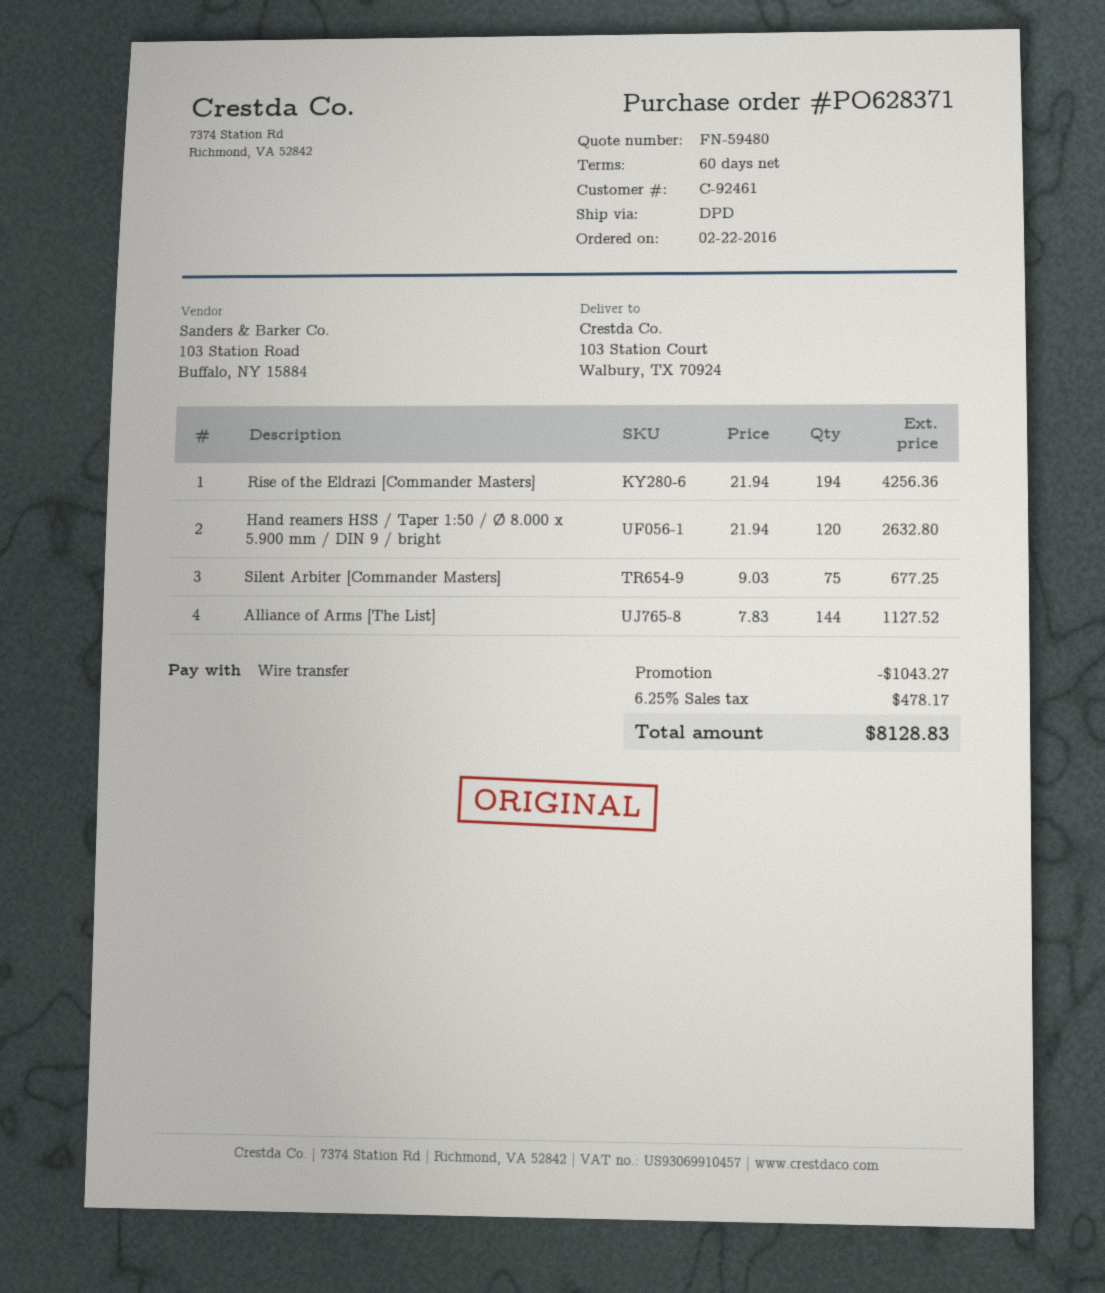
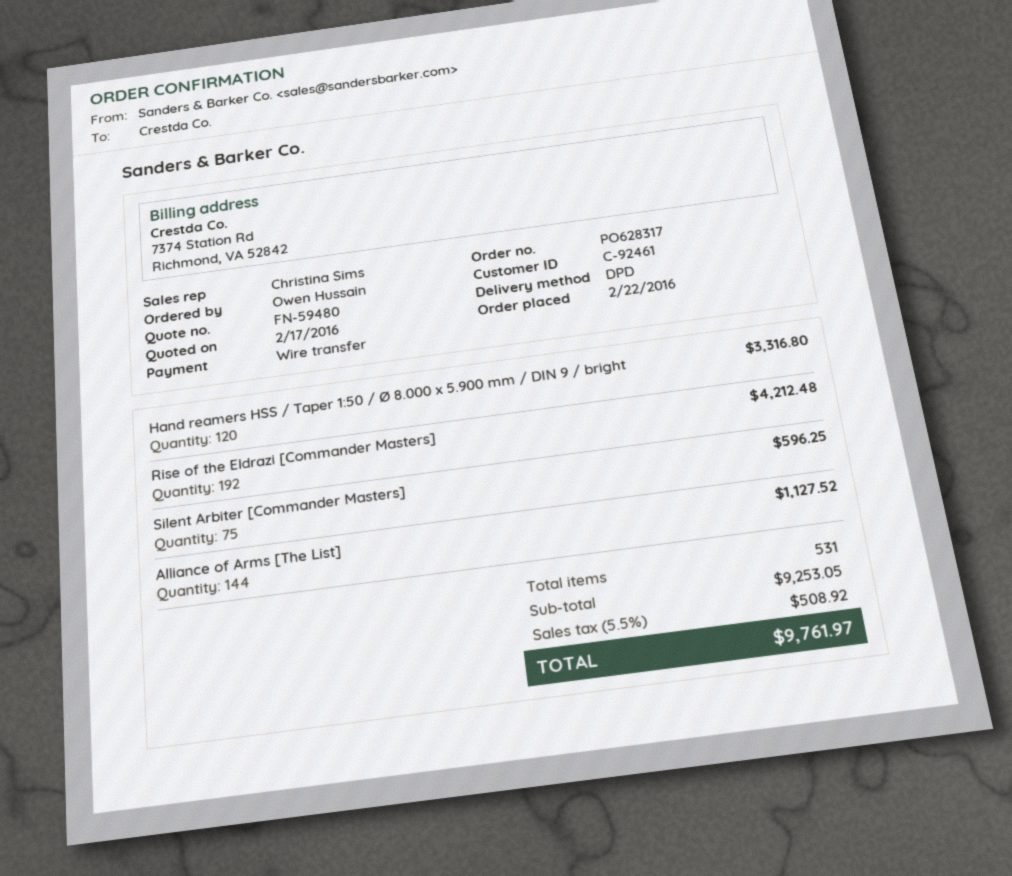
order number: PO628371 -> PO628317
Rise of the Eldrazi [Commander Masters]: 194 for 4256.36 -> 192 for 4212.48
Hand reamers HSS / Taper 1:50 / Ø 8.000 x 5.900 mm / DIN 9 / bright: 120 for 2632.80 -> 120 for 3316.80
Silent Arbiter [Commander Masters]: 75 for 677.25 -> 75 for 596.25
discount: 1043.27 -> none
tax: 6.25% = 478.17 -> 5.5% = 508.92
total: 8128.83 -> 9761.97

